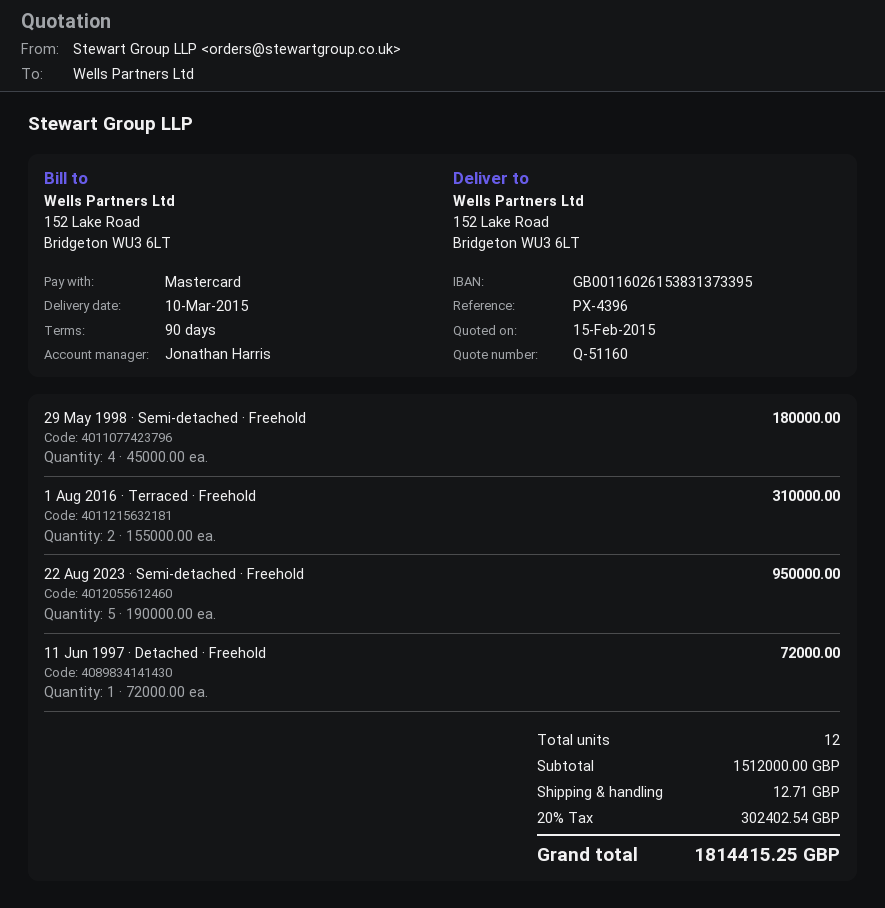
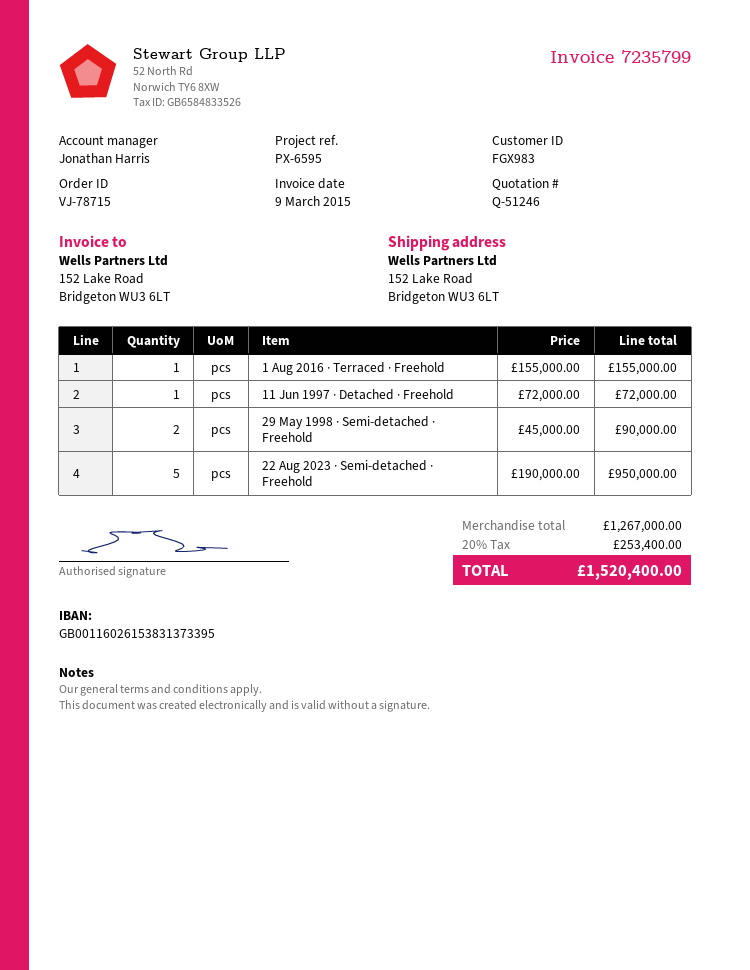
quote number: Q-51160 -> Q-51246
reference: PX-4396 -> PX-6595
29 May 1998 · Semi-detached · Freehold: 4 x 45000.00 = 180000.00 -> 2 x 45000.00 = 90000.00
1 Aug 2016 · Terraced · Freehold: 2 x 155000.00 = 310000.00 -> 1 x 155000.00 = 155000.00
subtotal: 1512000.00 -> 1267000.00
shipping: 12.71 -> none
tax: 20% = 302402.54 -> 20% = 253400.00
total: 1814415.25 -> 1520400.00

